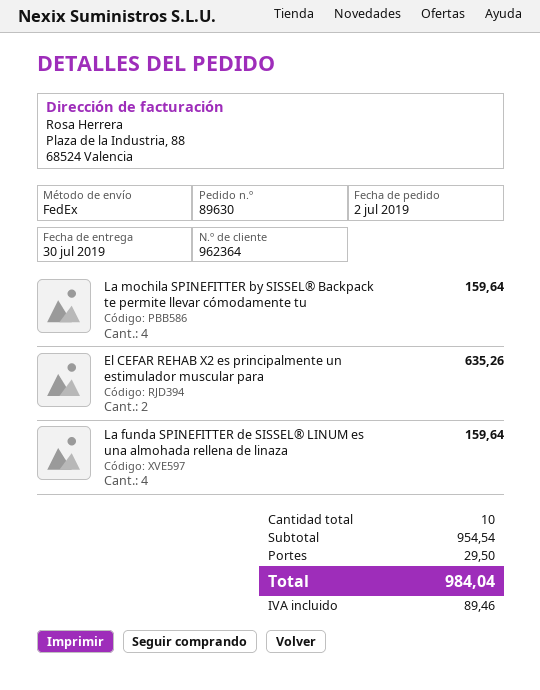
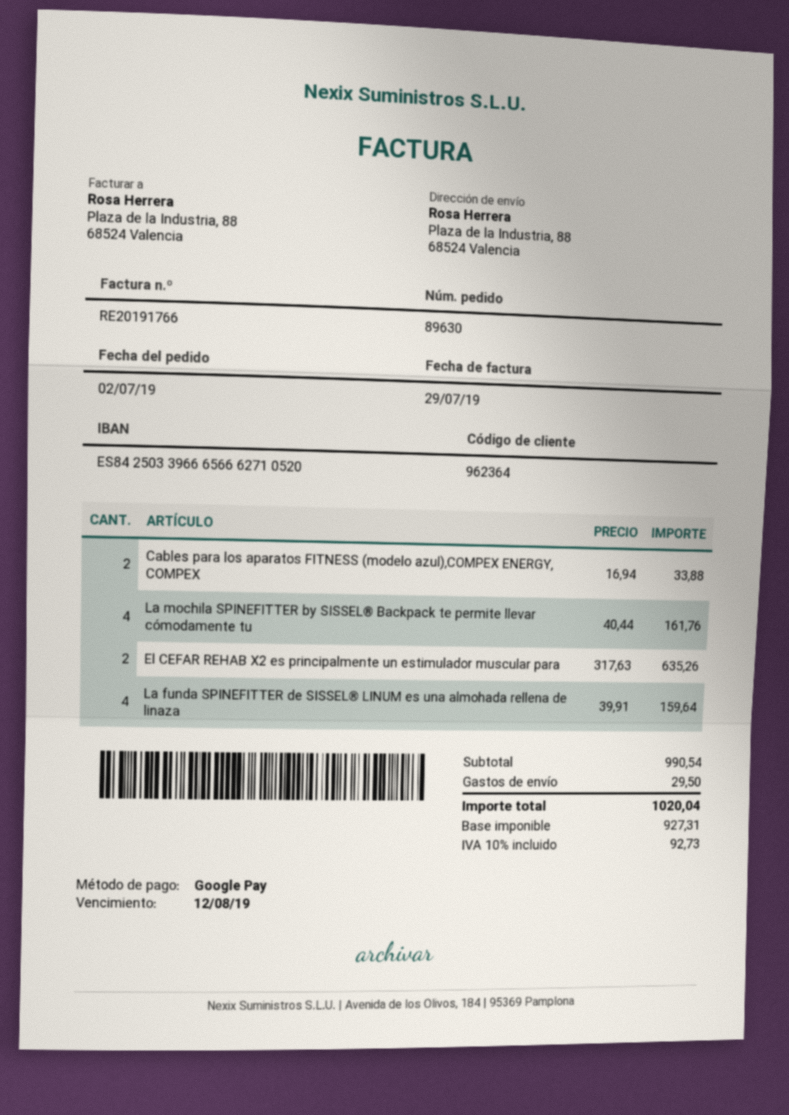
La mochila SPINEFITTER by SISSEL® Backpack te permite llevar cómodamente tu: 4 for 159.64 -> 4 for 161.76
Cables para los aparatos FITNESS (modelo azul),COMPEX ENERGY, COMPEX: none -> 2 for 33.88
subtotal: 954.54 -> 990.54
tax: 89.46 -> 92.73
total: 984.04 -> 1020.04

